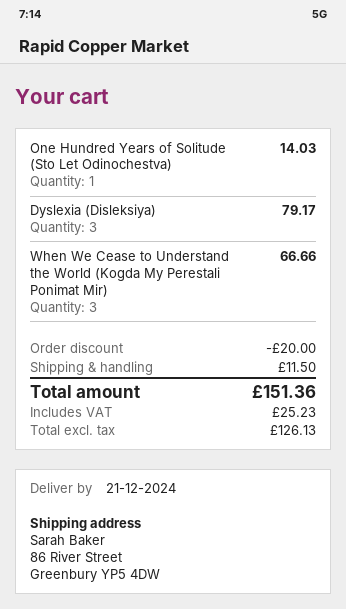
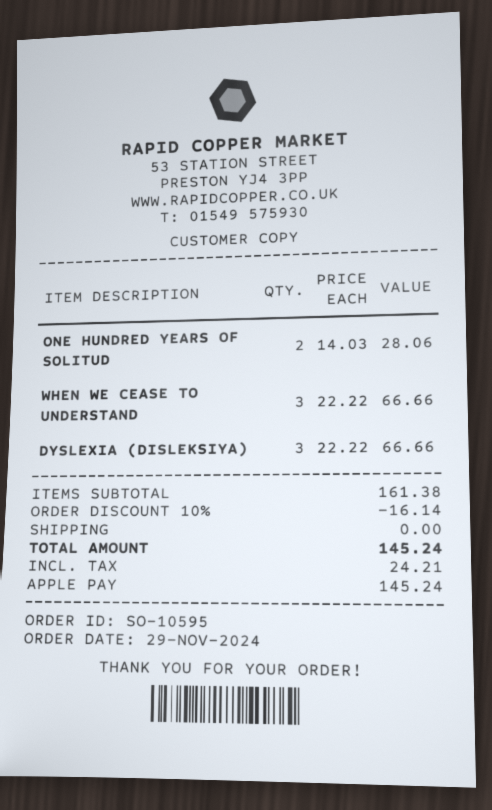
One Hundred Years of Solitude (Sto Let Odinochestva): 1 for 14.03 -> 2 for 28.06
Dyslexia (Disleksiya): 3 for 79.17 -> 3 for 66.66
discount: 20.00 -> 16.14
shipping: 11.50 -> 0.00
tax: 25.23 -> 24.21
total: 151.36 -> 145.24

